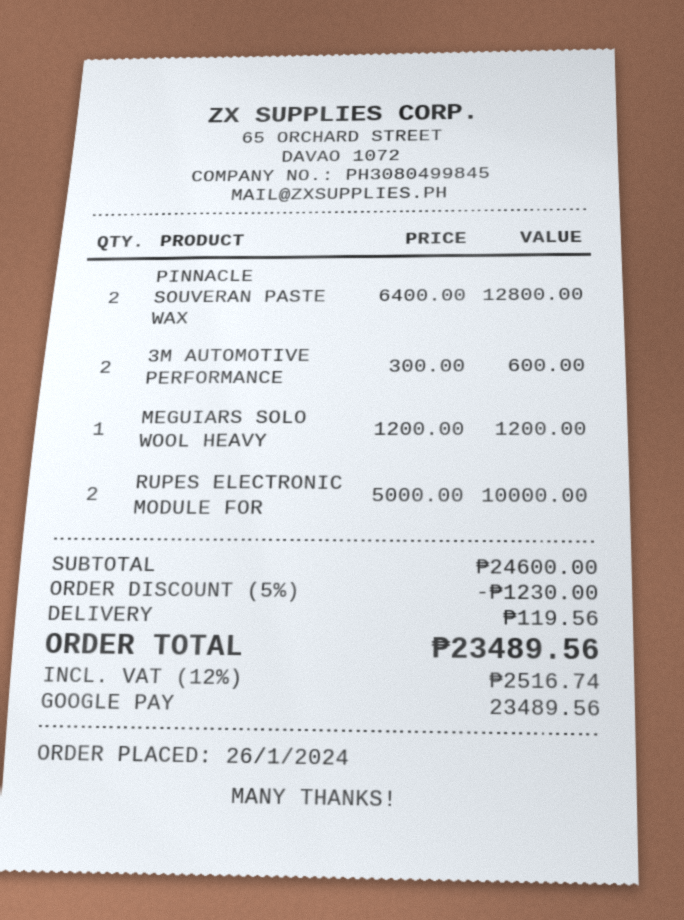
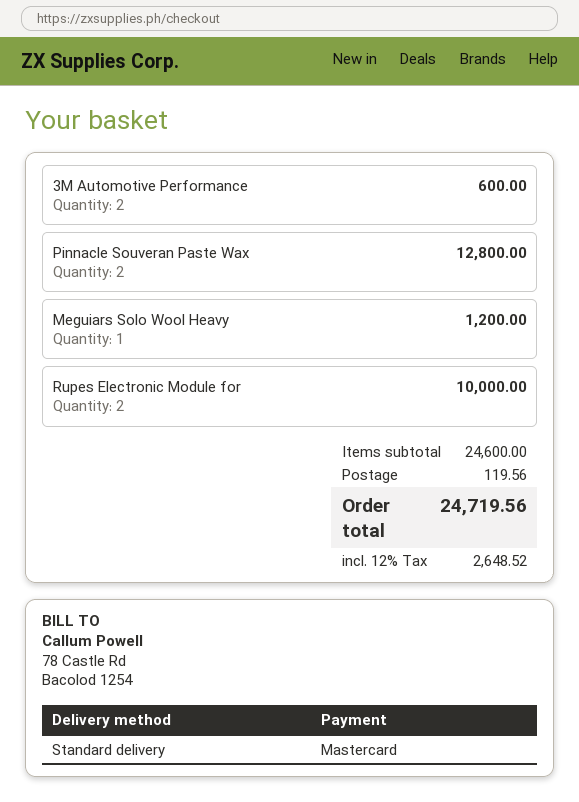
payment method: Google Pay -> Mastercard
discount: 5% = 1230.00 -> none
tax: 12% = 2516.74 -> 12% = 2648.52
total: 23489.56 -> 24719.56

